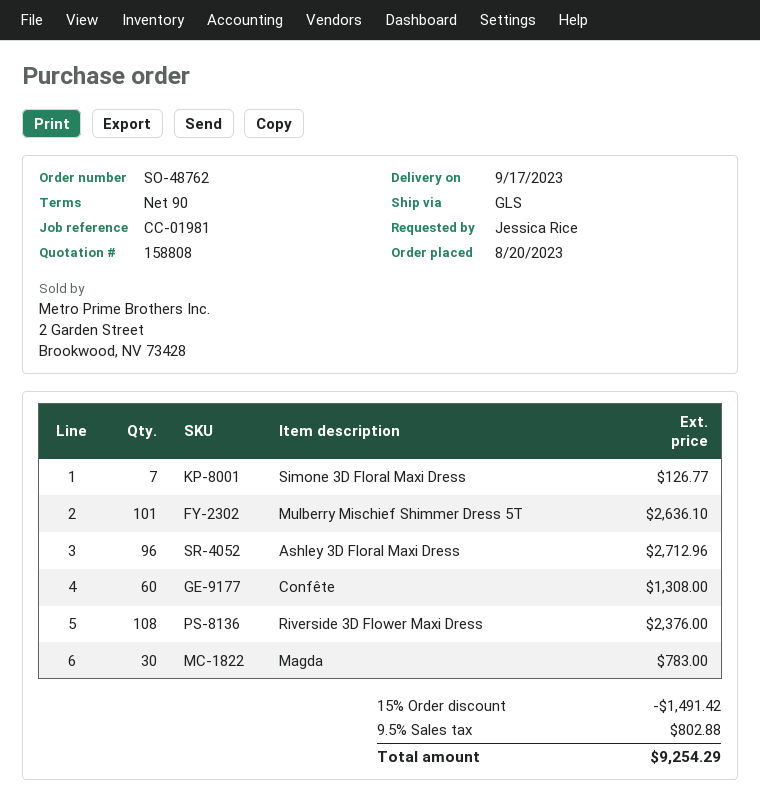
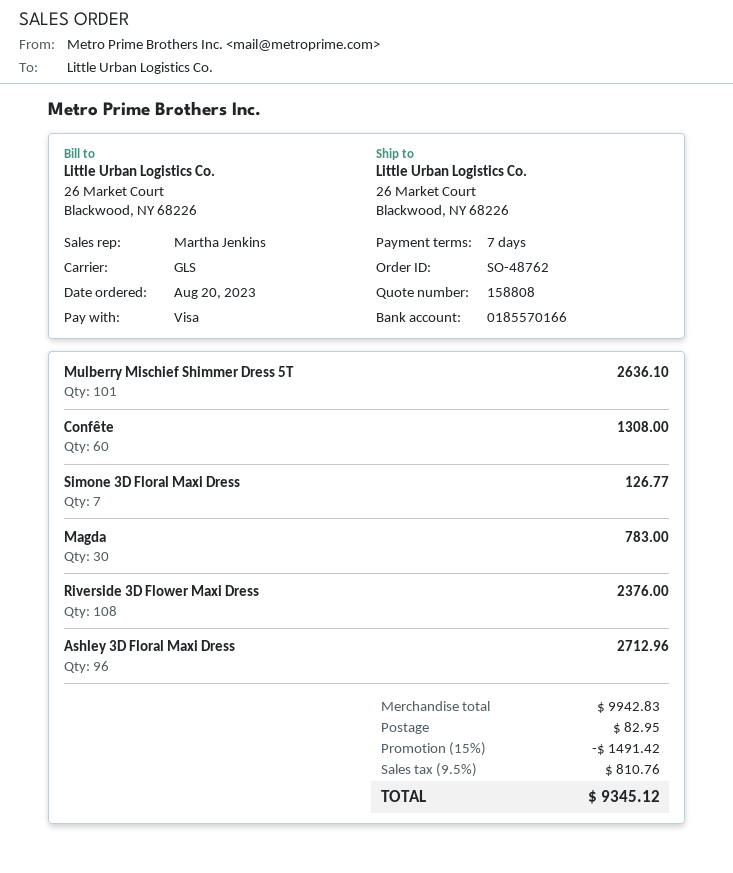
payment terms: 90 days -> 7 days
shipping: none -> 82.95
tax: 9.5% = 802.88 -> 9.5% = 810.76
total: 9254.29 -> 9345.12

